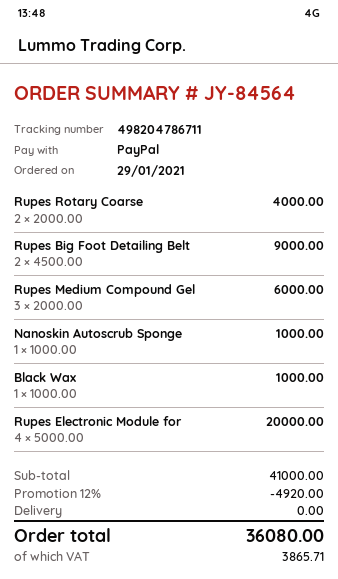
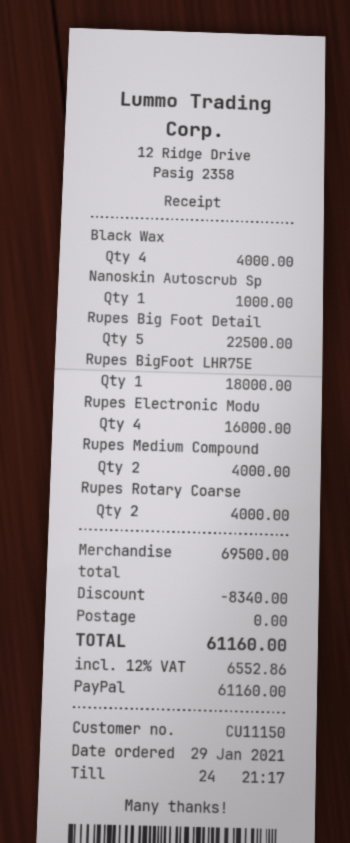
Rupes Big Foot Detailing Belt: 2 for 9000.00 -> 5 for 22500.00
Rupes Medium Compound Gel: 3 for 6000.00 -> 2 for 4000.00
Black Wax: 1 for 1000.00 -> 4 for 4000.00
Rupes Electronic Module for: 4 for 20000.00 -> 4 for 16000.00
Rupes BigFoot LHR75E: none -> 1 for 18000.00
subtotal: 41000.00 -> 69500.00
discount: 4920.00 -> 8340.00
tax: 3865.71 -> 6552.86
total: 36080.00 -> 61160.00

